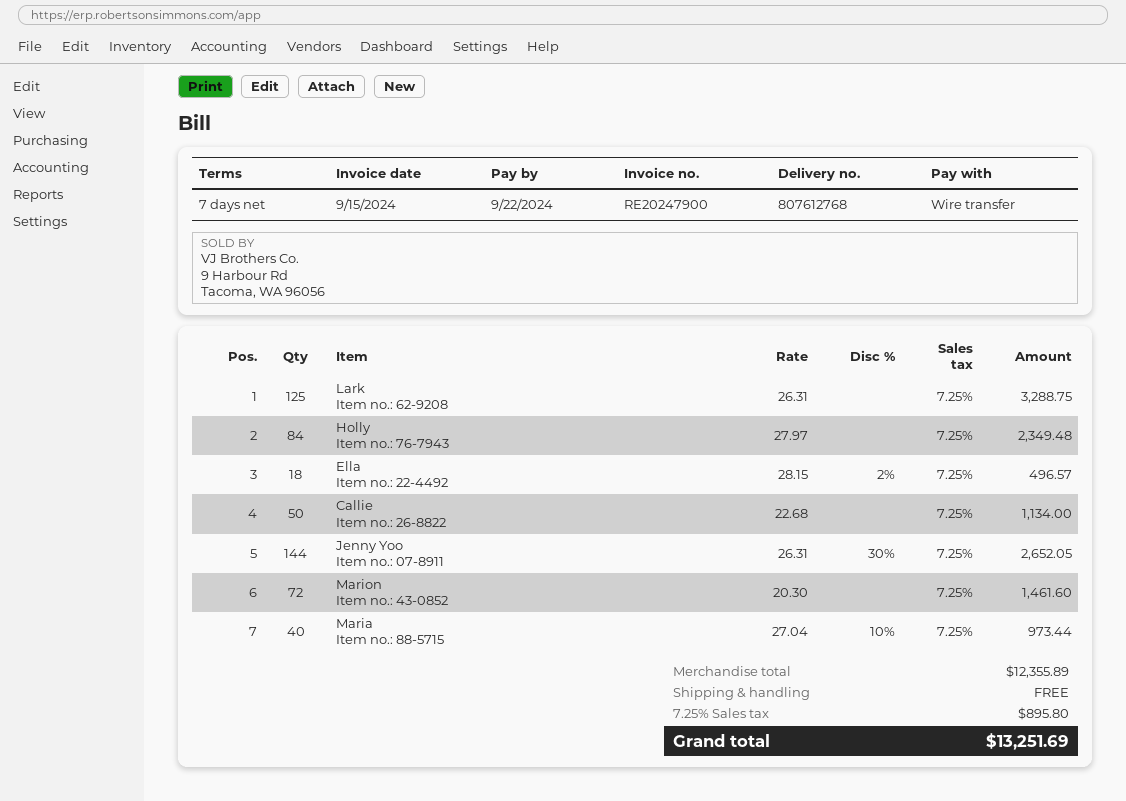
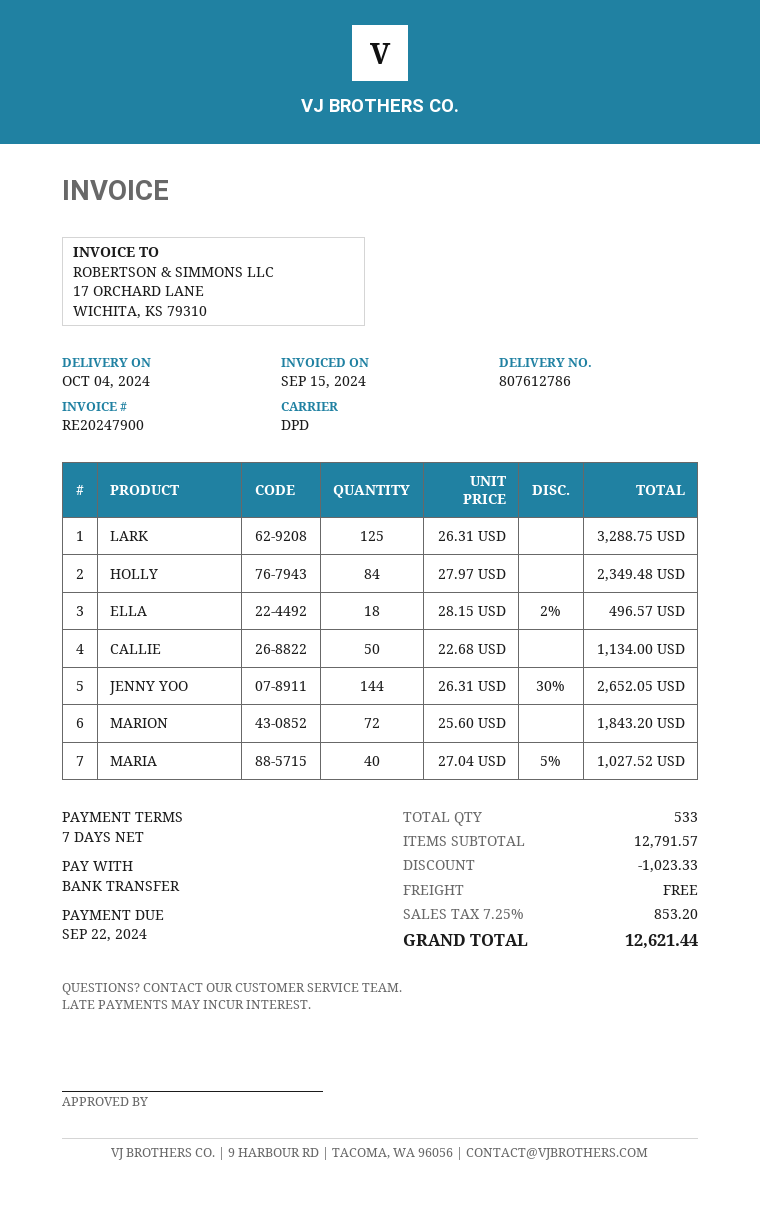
delivery note number: 807612768 -> 807612786
Marion: 72 x 20.30 = 1461.60 -> 72 x 25.60 = 1843.20
Maria: 40 x 27.04 - 10% = 973.44 -> 40 x 27.04 - 5% = 1027.52
subtotal: 12355.89 -> 12791.57
discount: none -> 1023.33
tax: 7.25% = 895.80 -> 7.25% = 853.20
total: 13251.69 -> 12621.44

